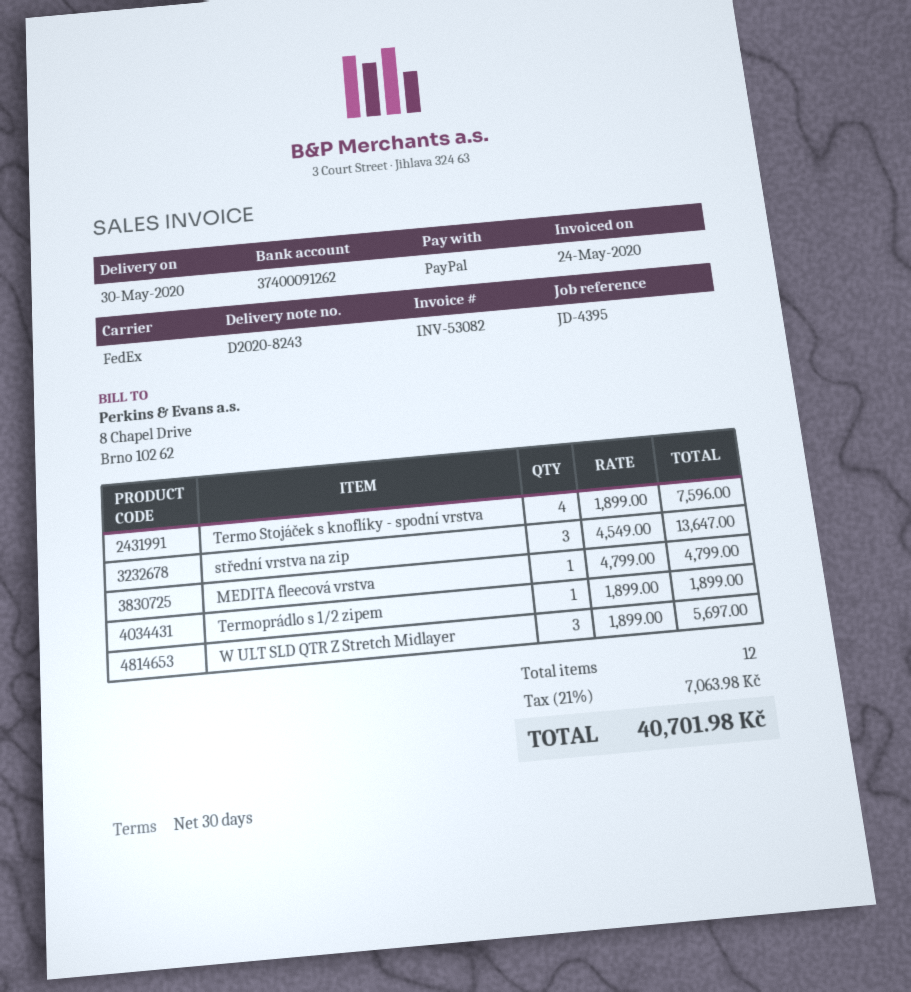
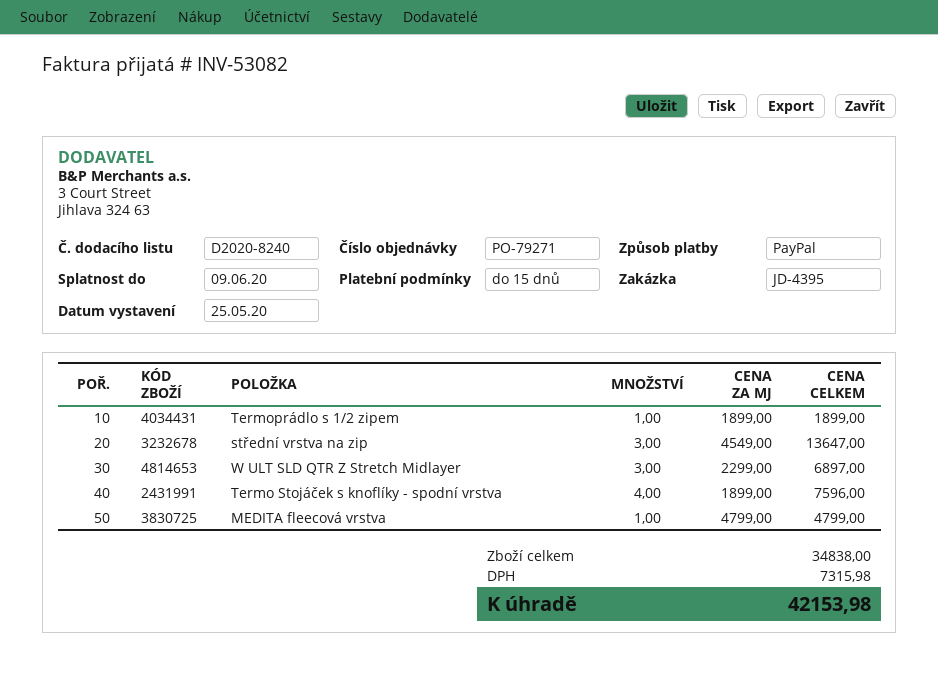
delivery note number: D2020-8243 -> D2020-8240
invoice date: 2020-05-24 -> 2020-05-25
payment terms: 30 days -> 15 days
W ULT SLD QTR Z Stretch Midlayer: 3 x 1899.00 = 5697.00 -> 3 x 2299.00 = 6897.00
tax: 7063.98 -> 7315.98
total: 40701.98 -> 42153.98

